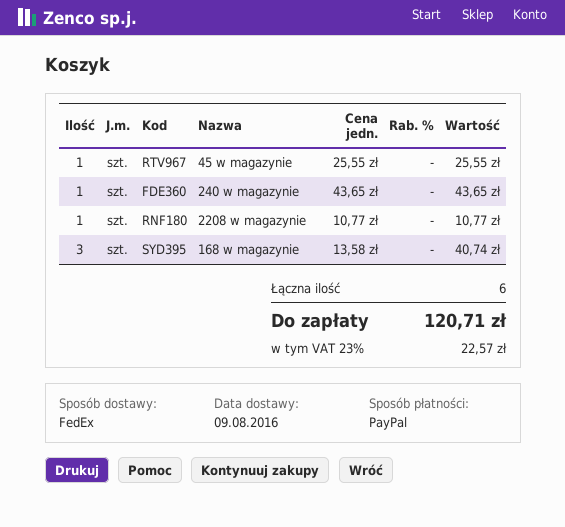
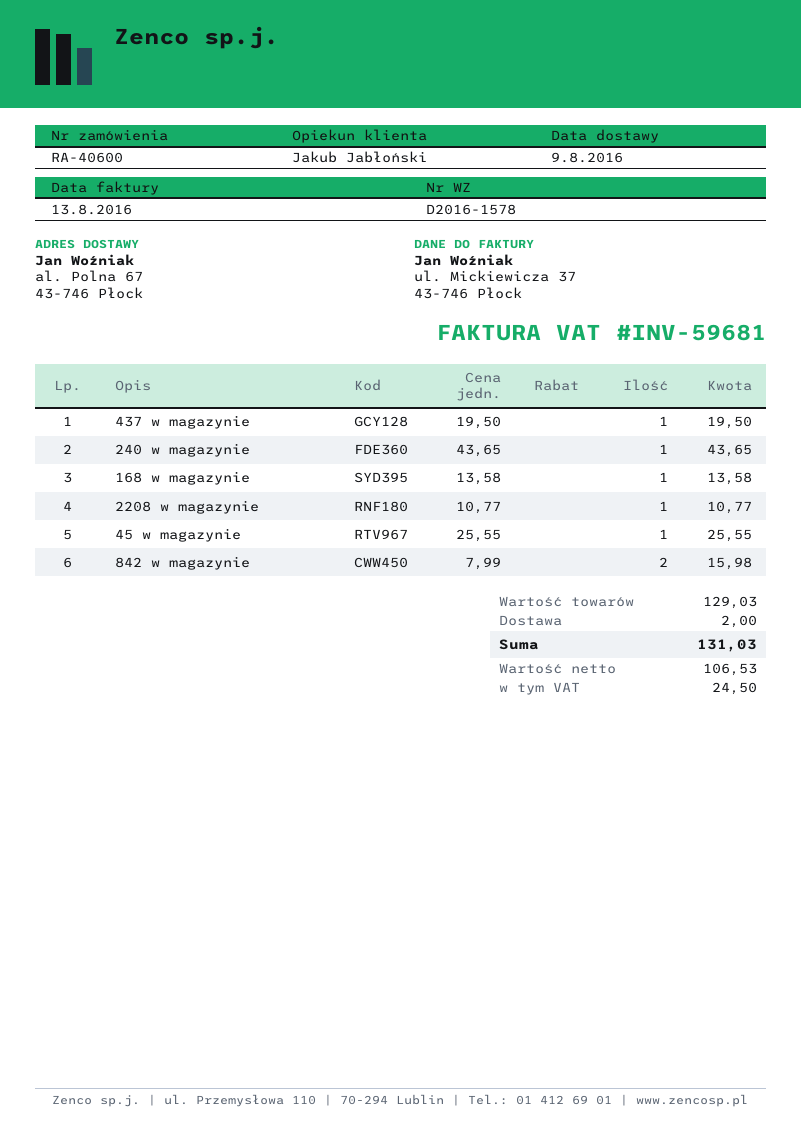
168 w magazynie: 3 x 13.58 = 40.74 -> 1 x 13.58 = 13.58
437 w magazynie: none -> 1 x 19.50 = 19.50
842 w magazynie: none -> 2 x 7.99 = 15.98
shipping: none -> 2.00
tax: 22.57 -> 24.50
total: 120.71 -> 131.03

